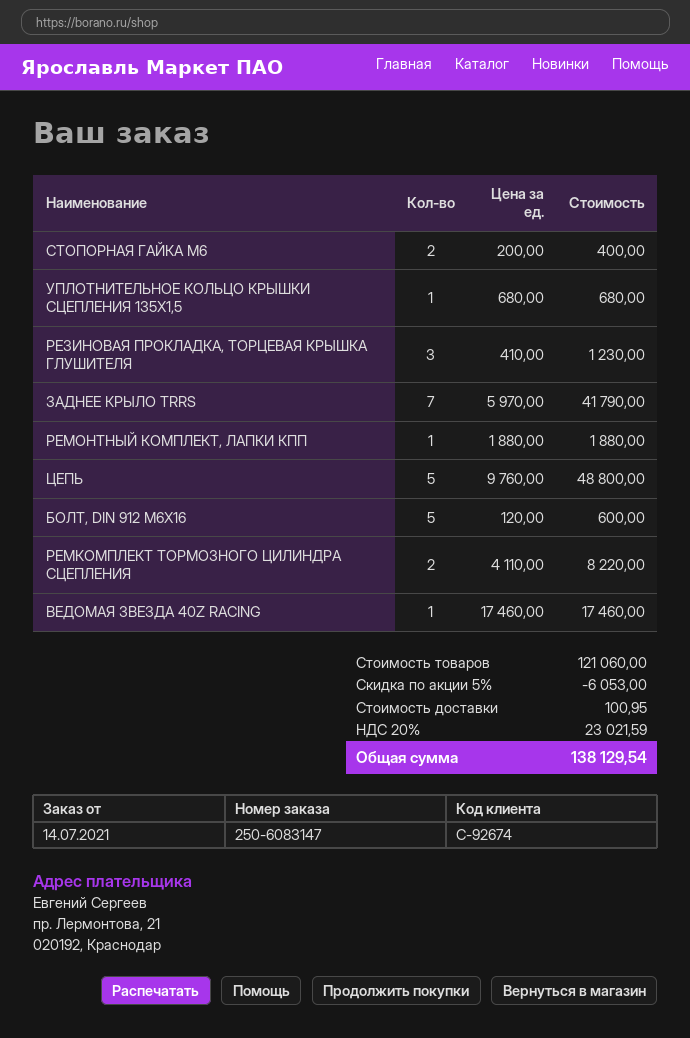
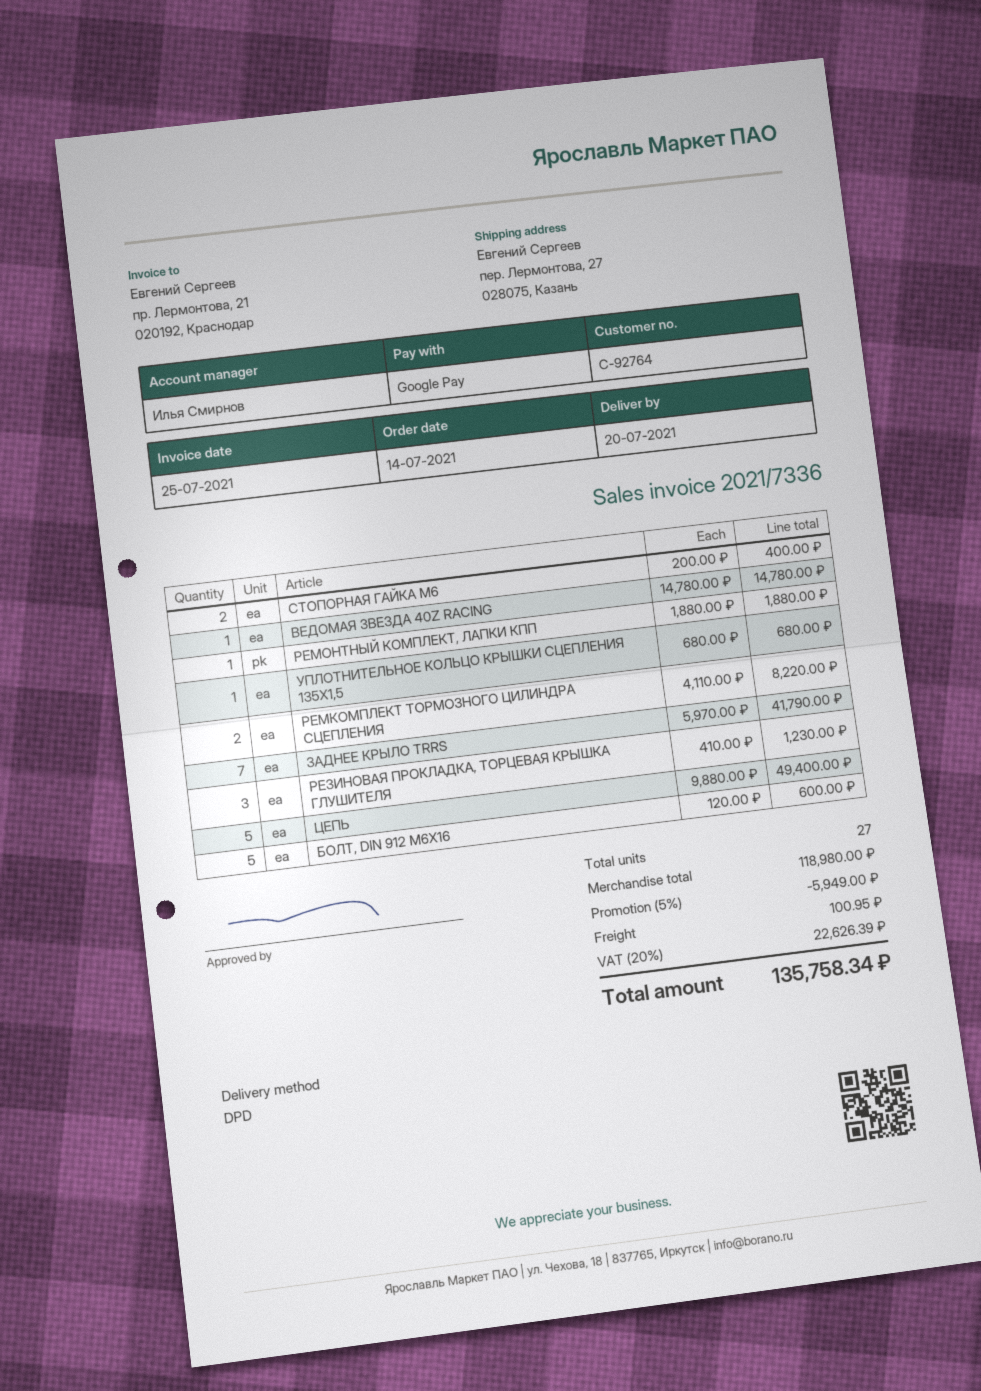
customer number: C-92674 -> C-92764
ЦЕПЬ: 5 x 9760.00 = 48800.00 -> 5 x 9880.00 = 49400.00
ВЕДОМАЯ ЗВЕЗДА 40Z RACING: 1 x 17460.00 = 17460.00 -> 1 x 14780.00 = 14780.00
subtotal: 121060.00 -> 118980.00
discount: 5% = 6053.00 -> 5% = 5949.00
tax: 20% = 23021.59 -> 20% = 22626.39
total: 138129.54 -> 135758.34

